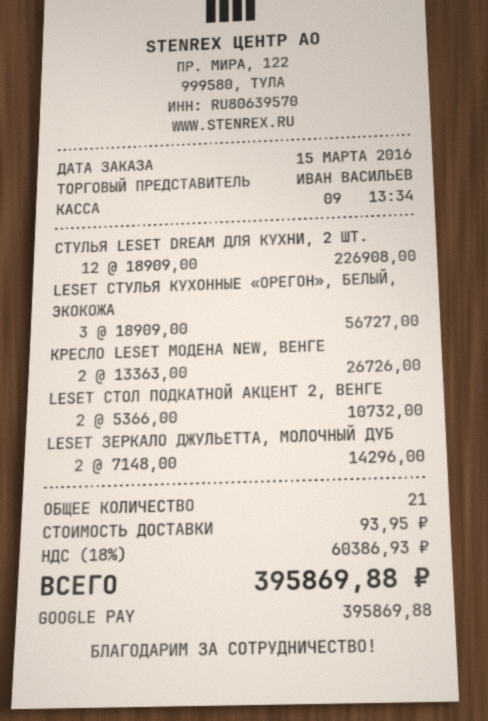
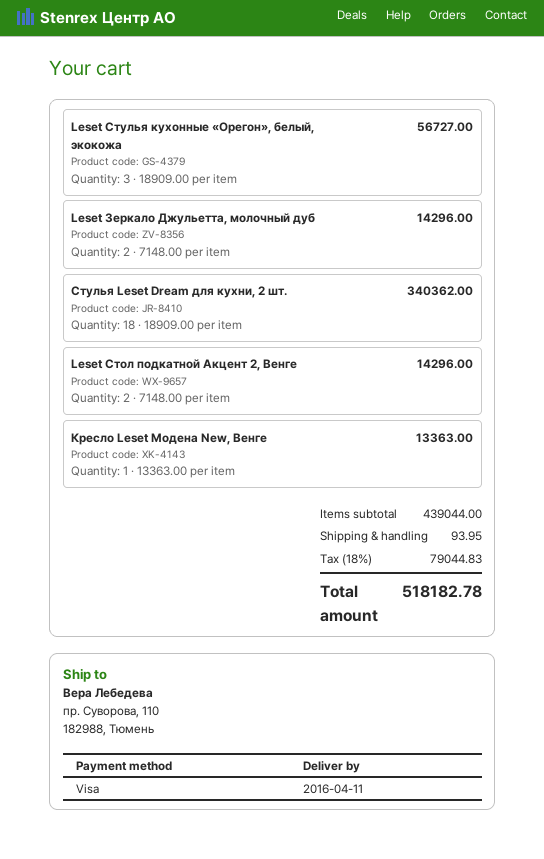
payment method: Google Pay -> Visa
СТУЛЬЯ LESET DREAM ДЛЯ КУХНИ, 2 ШТ.: 12 x 18909.00 = 226908.00 -> 18 x 18909.00 = 340362.00
КРЕСЛО LESET МОДЕНА NEW, ВЕНГЕ: 2 x 13363.00 = 26726.00 -> 1 x 13363.00 = 13363.00
LESET СТОЛ ПОДКАТНОЙ АКЦЕНТ 2, ВЕНГЕ: 2 x 5366.00 = 10732.00 -> 2 x 7148.00 = 14296.00
tax: 18% = 60386.93 -> 18% = 79044.83
total: 395869.88 -> 518182.78

